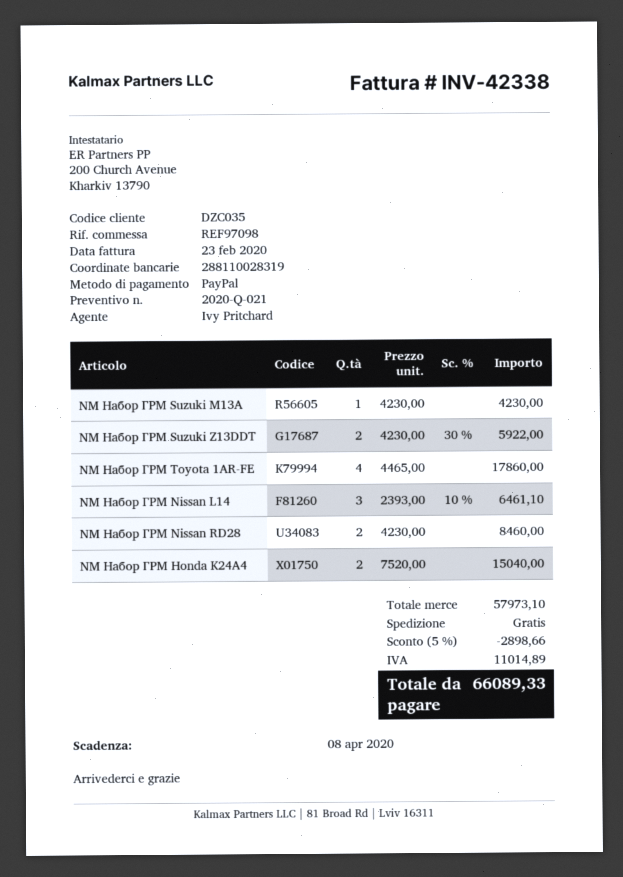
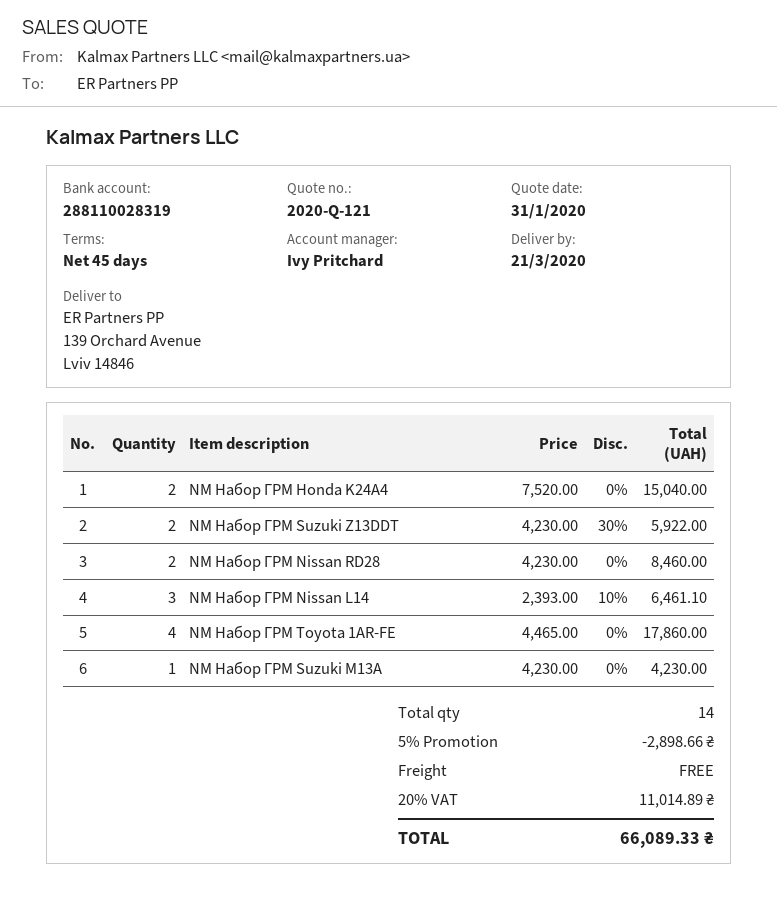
quote number: 2020-Q-021 -> 2020-Q-121

